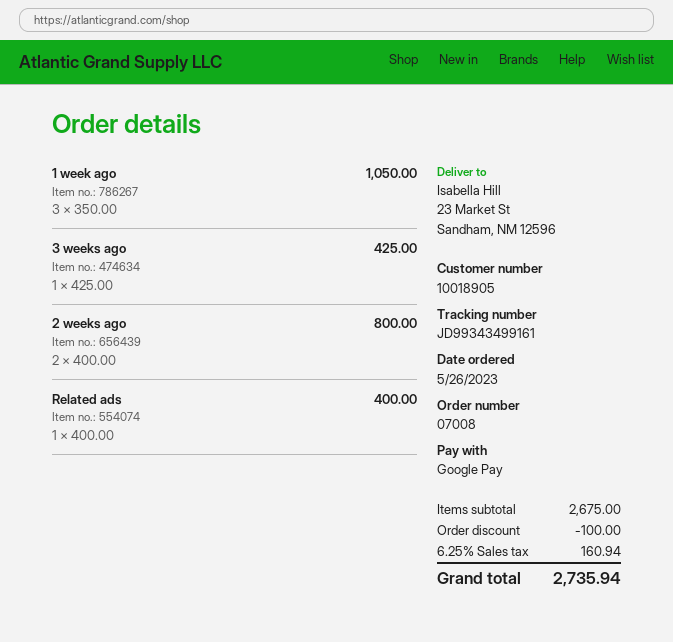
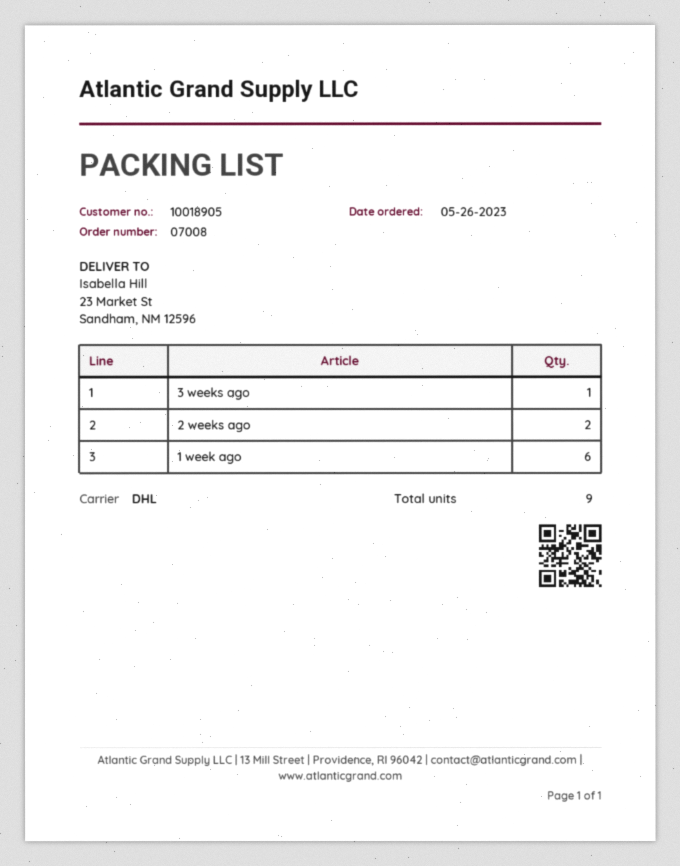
1 week ago: 3 -> 6
Related ads: 1 -> none

